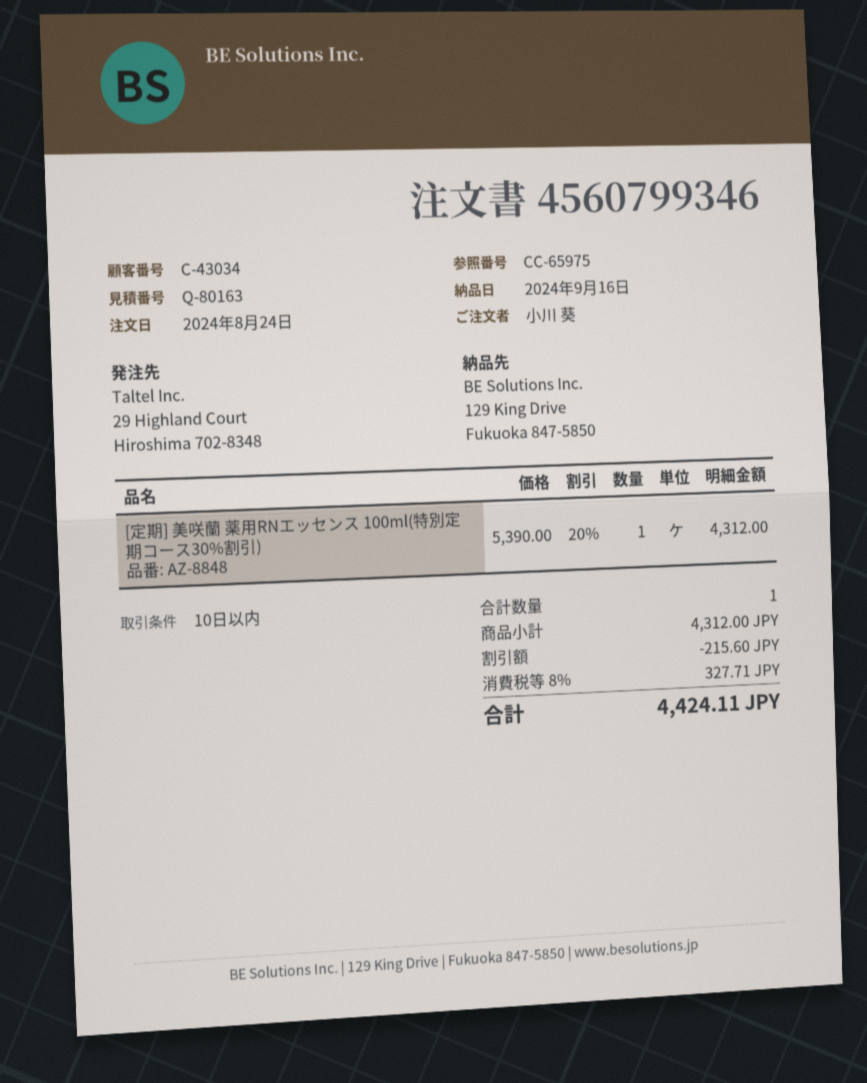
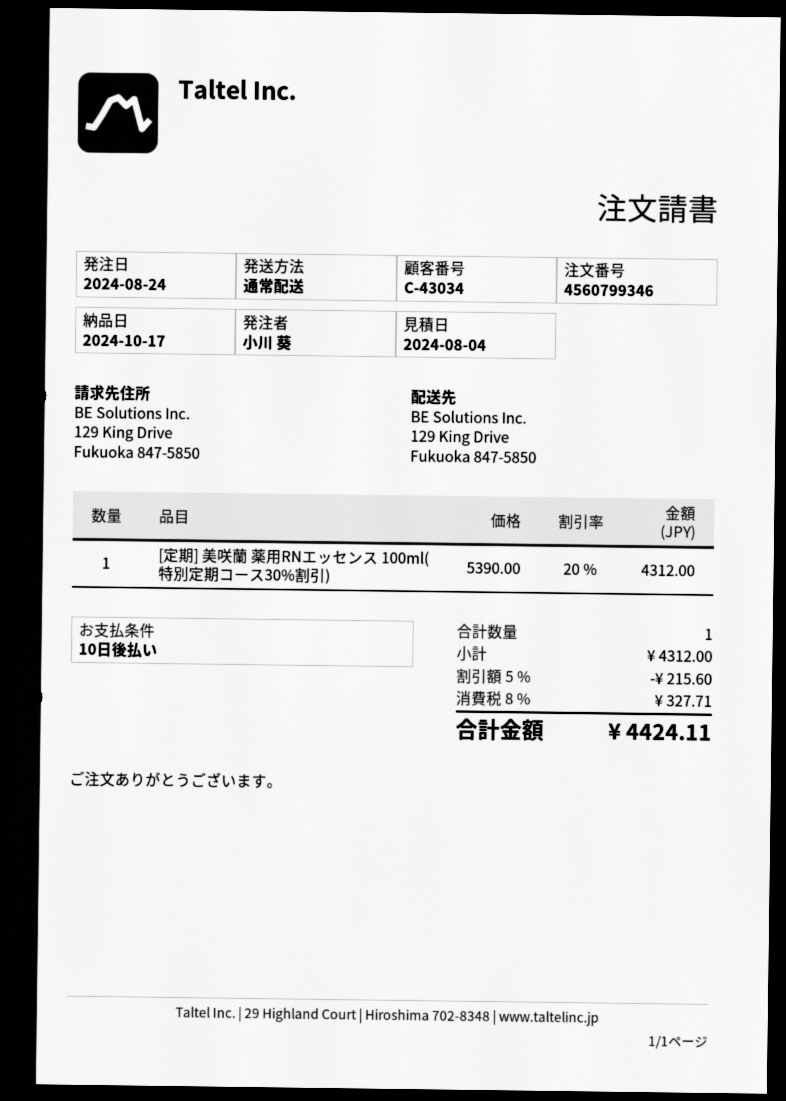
delivery date: 2024-09-16 -> 2024-10-17

